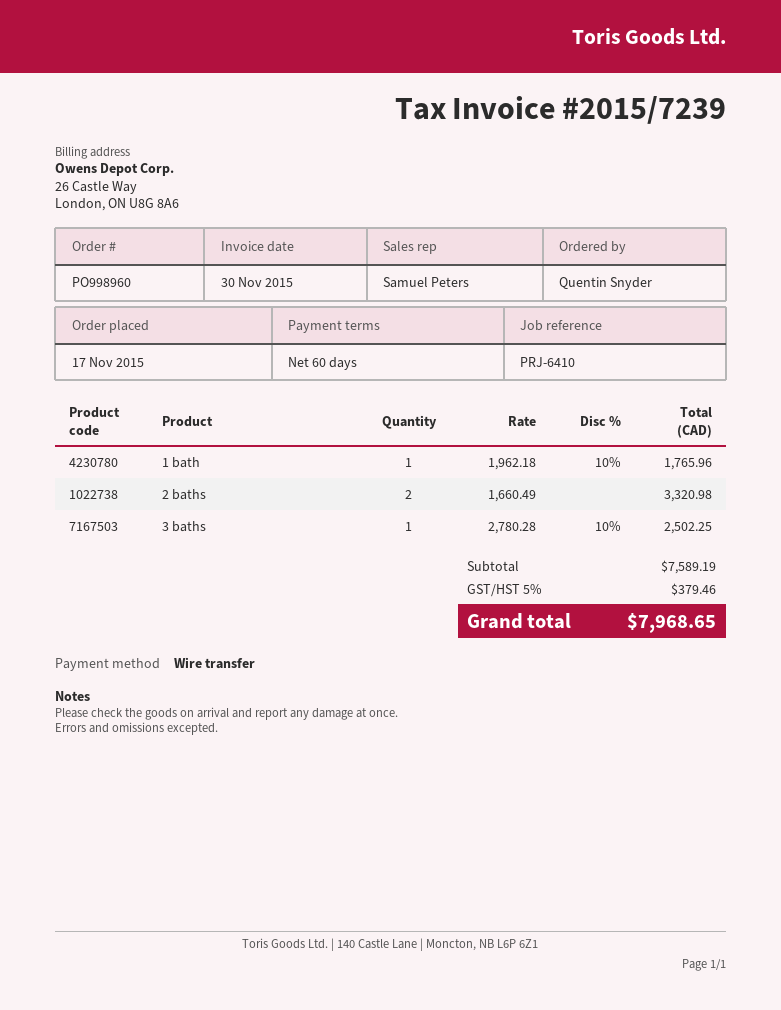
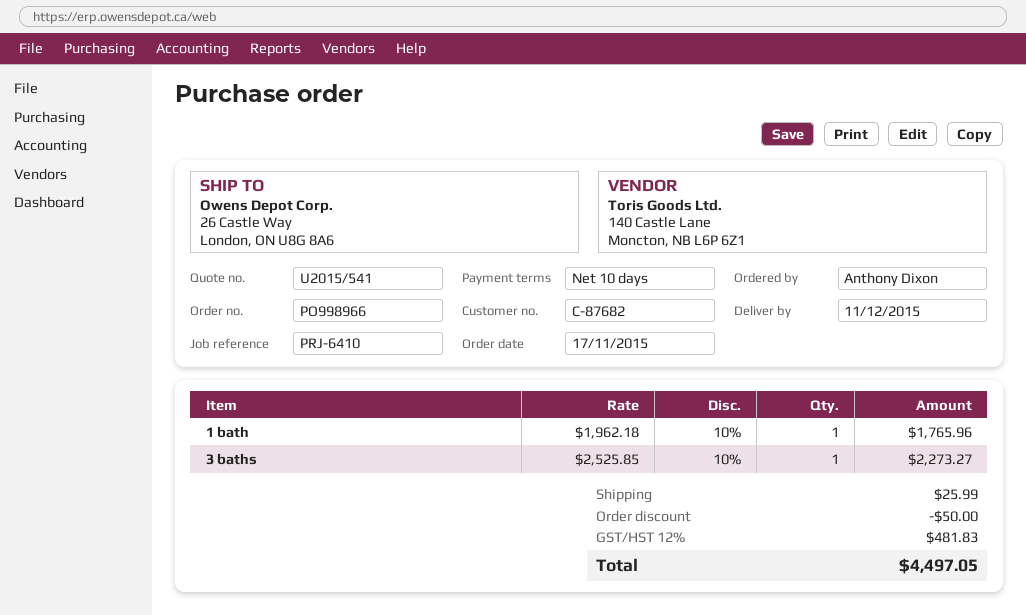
order number: PO998960 -> PO998966
payment terms: 60 days -> 10 days
ordered by: Quentin Snyder -> Anthony Dixon
2 baths: 2 x 1660.49 = 3320.98 -> none
3 baths: 1 x 2780.28 - 10% = 2502.25 -> 1 x 2525.85 - 10% = 2273.27
discount: none -> 50.00
shipping: none -> 25.99
tax: 5% = 379.46 -> 12% = 481.83
total: 7968.65 -> 4497.05

